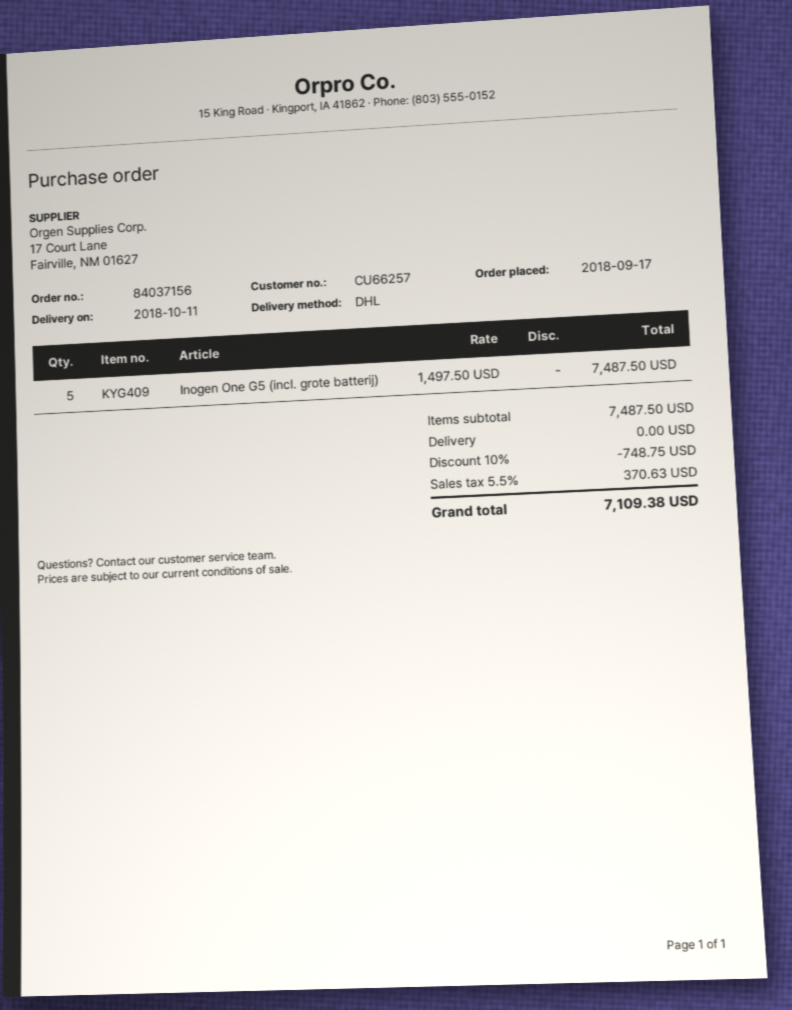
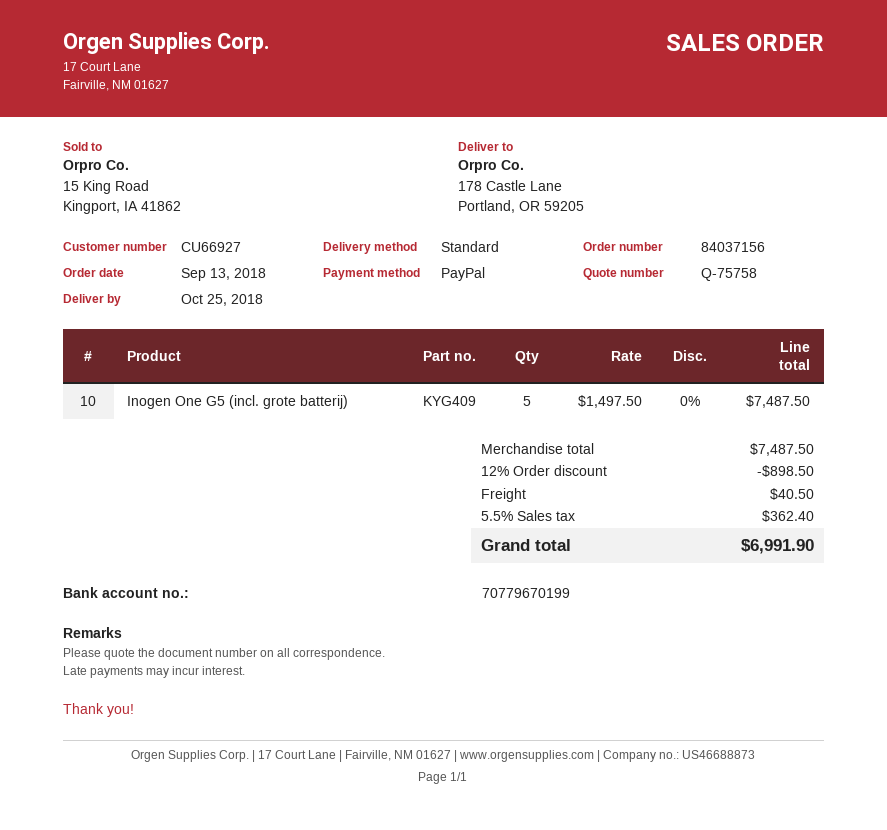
order date: 2018-09-17 -> 2018-09-13
delivery date: 2018-10-11 -> 2018-10-25
customer number: CU66257 -> CU66927
shipping method: DHL -> standard
discount: 10% = 748.75 -> 12% = 898.50
shipping: 0.00 -> 40.50
tax: 5.5% = 370.63 -> 5.5% = 362.40
total: 7109.38 -> 6991.90

